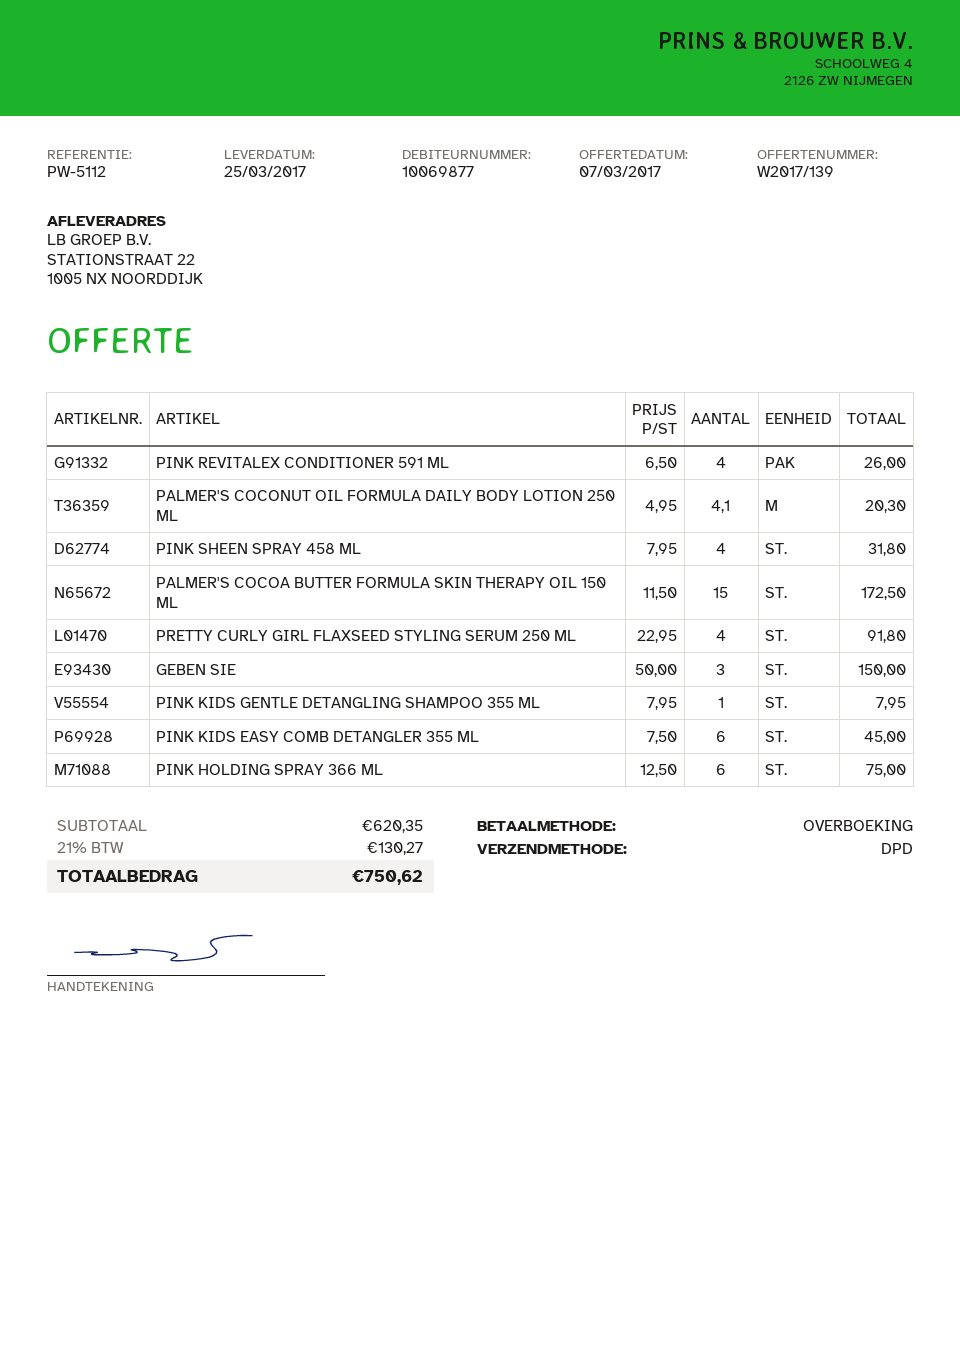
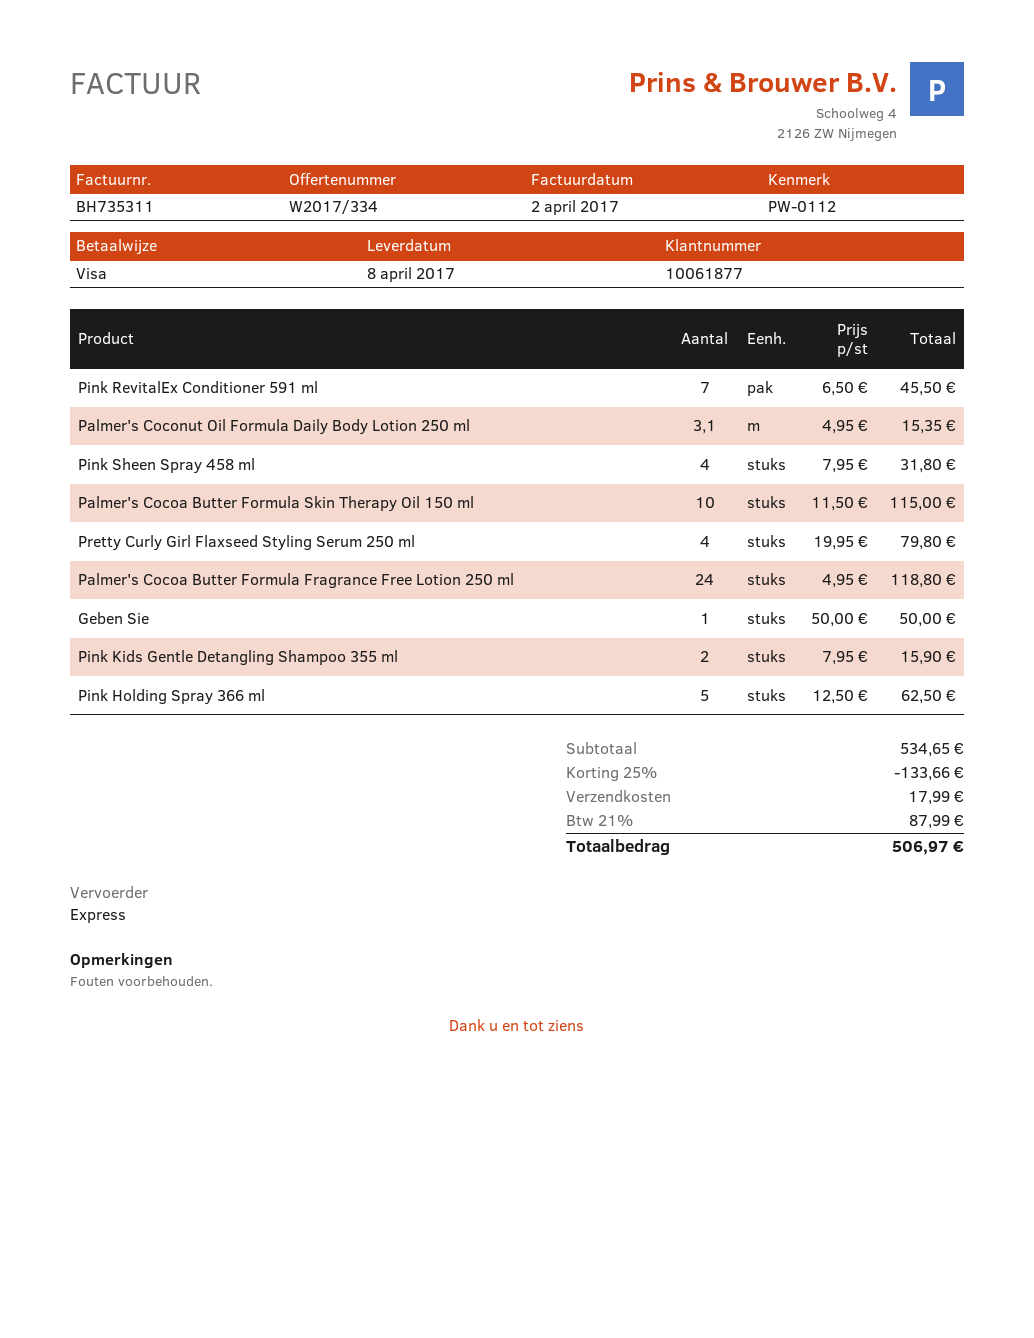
quote number: W2017/139 -> W2017/334
delivery date: 2017-03-25 -> 2017-04-08
customer number: 10069877 -> 10061877
reference: PW-5112 -> PW-0112
payment method: bank transfer -> Visa
shipping method: DPD -> express
PINK REVITALEX CONDITIONER 591 ML: 4 x 6.50 = 26.00 -> 7 x 6.50 = 45.50
PALMER'S COCONUT OIL FORMULA DAILY BODY LOTION 250 ML: 4.1 x 4.95 = 20.30 -> 3.1 x 4.95 = 15.35
PALMER'S COCOA BUTTER FORMULA SKIN THERAPY OIL 150 ML: 15 x 11.50 = 172.50 -> 10 x 11.50 = 115.00
PRETTY CURLY GIRL FLAXSEED STYLING SERUM 250 ML: 4 x 22.95 = 91.80 -> 4 x 19.95 = 79.80
GEBEN SIE: 3 x 50.00 = 150.00 -> 1 x 50.00 = 50.00
PINK KIDS GENTLE DETANGLING SHAMPOO 355 ML: 1 x 7.95 = 7.95 -> 2 x 7.95 = 15.90
PINK KIDS EASY COMB DETANGLER 355 ML: 6 x 7.50 = 45.00 -> none
PINK HOLDING SPRAY 366 ML: 6 x 12.50 = 75.00 -> 5 x 12.50 = 62.50
Palmer's Cocoa Butter Formula Fragrance Free Lotion 250 ml: none -> 24 x 4.95 = 118.80
subtotal: 620.35 -> 534.65
discount: none -> 25% = 133.66
shipping: none -> 17.99
tax: 21% = 130.27 -> 21% = 87.99
total: 750.62 -> 506.97

